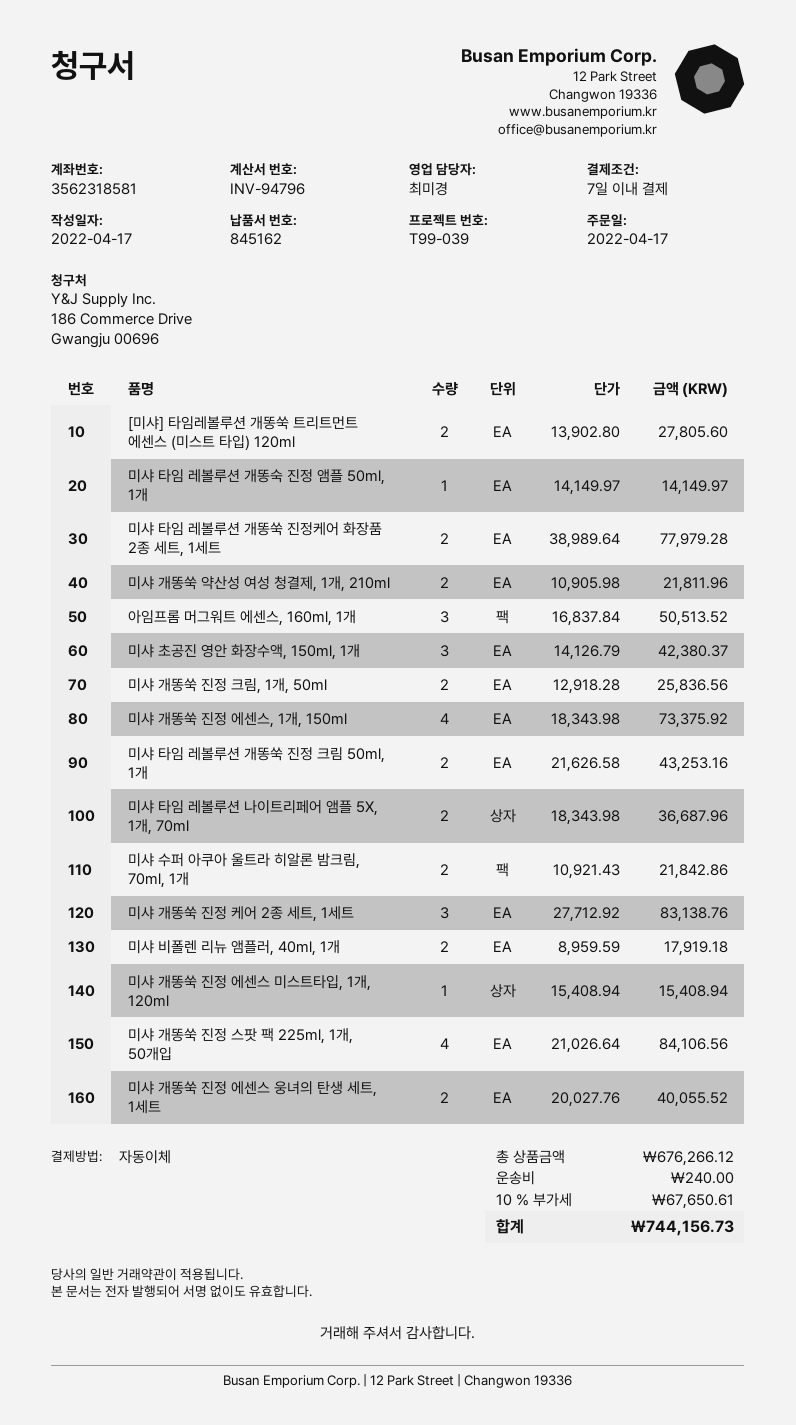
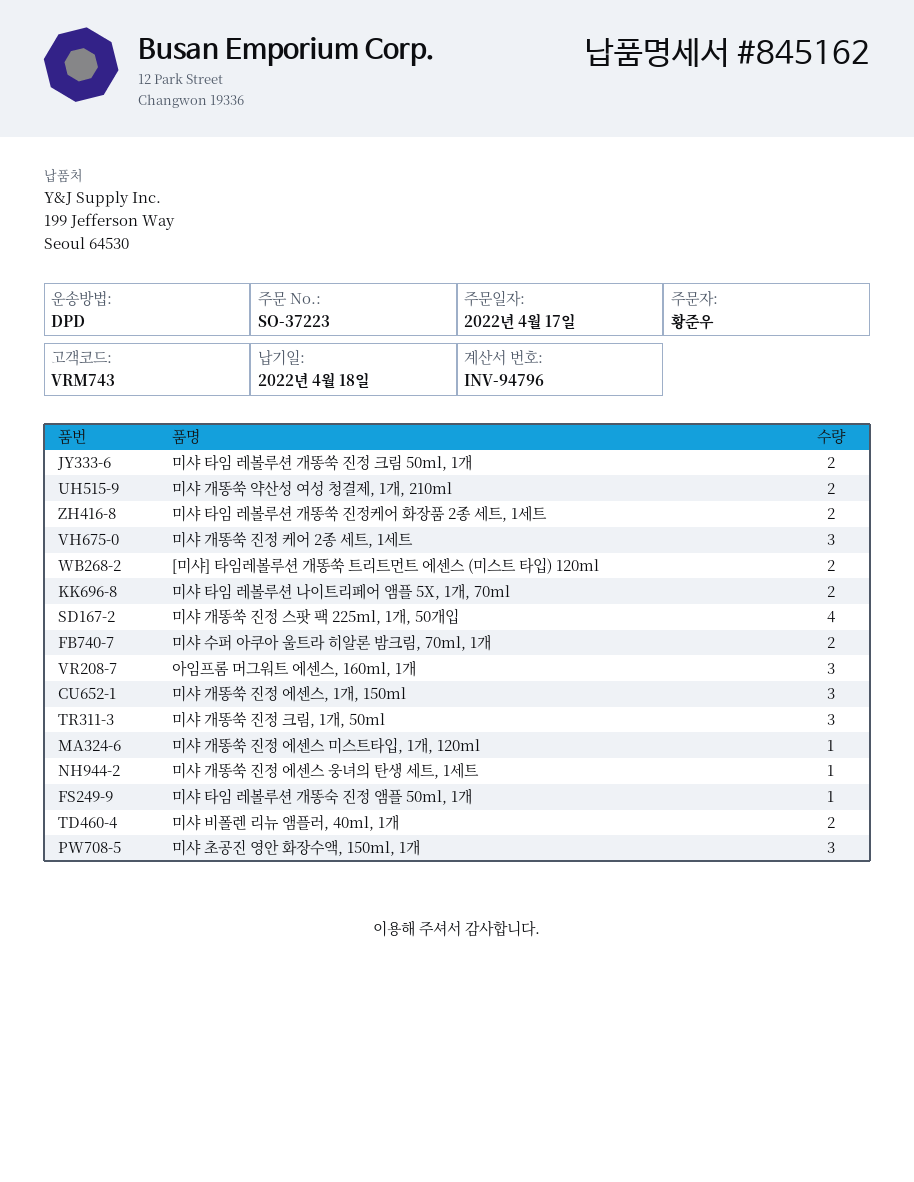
미샤 개똥쑥 진정 크림, 1개, 50ml: 2 -> 3
미샤 개똥쑥 진정 에센스, 1개, 150ml: 4 -> 3
미샤 개똥쑥 진정 에센스 웅녀의 탄생 세트, 1세트: 2 -> 1

